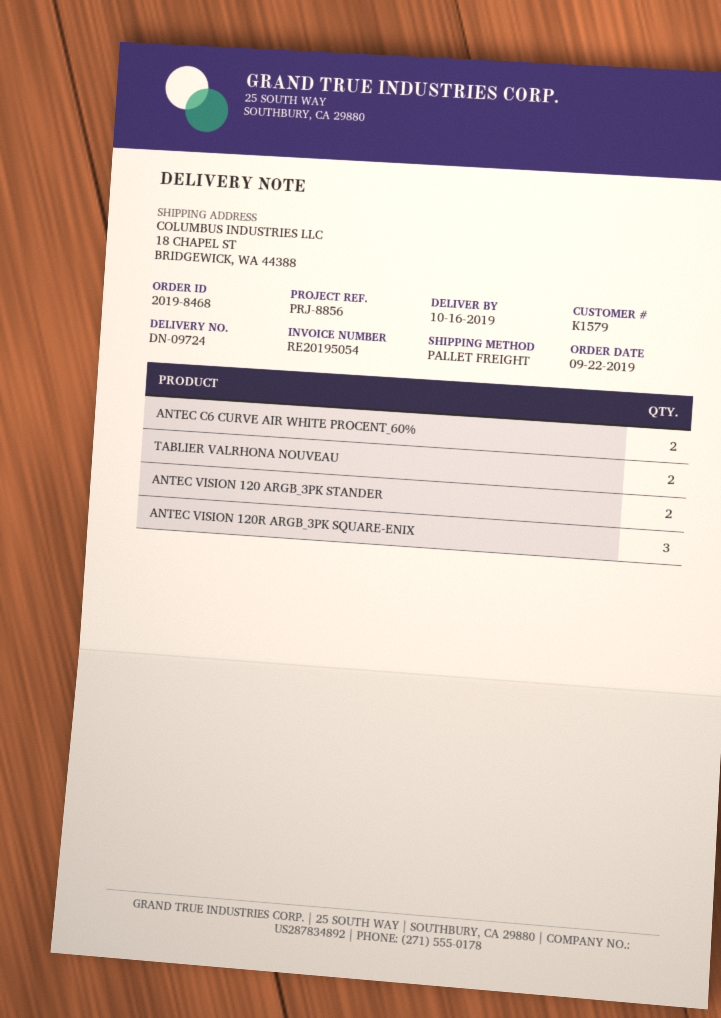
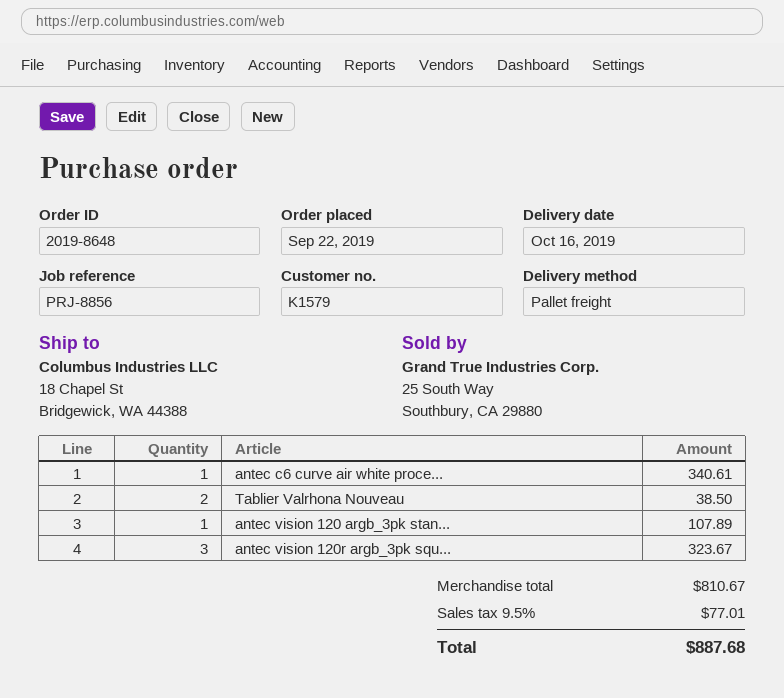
order number: 2019-8468 -> 2019-8648
ANTEC C6 CURVE AIR WHITE PROCENT_60%: 2 -> 1
ANTEC VISION 120 ARGB_3PK STANDER: 2 -> 1

